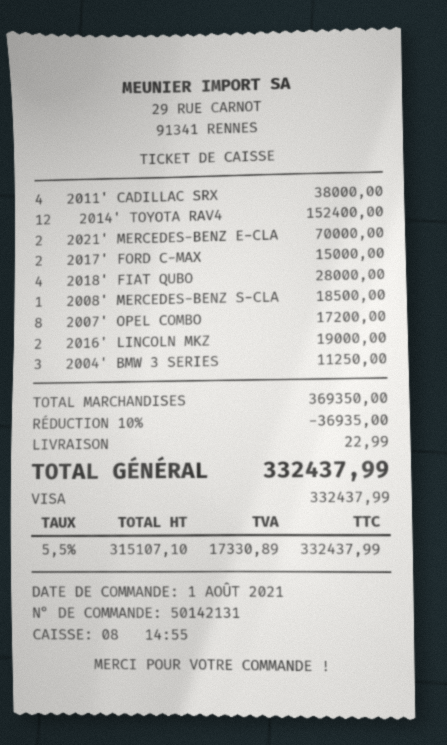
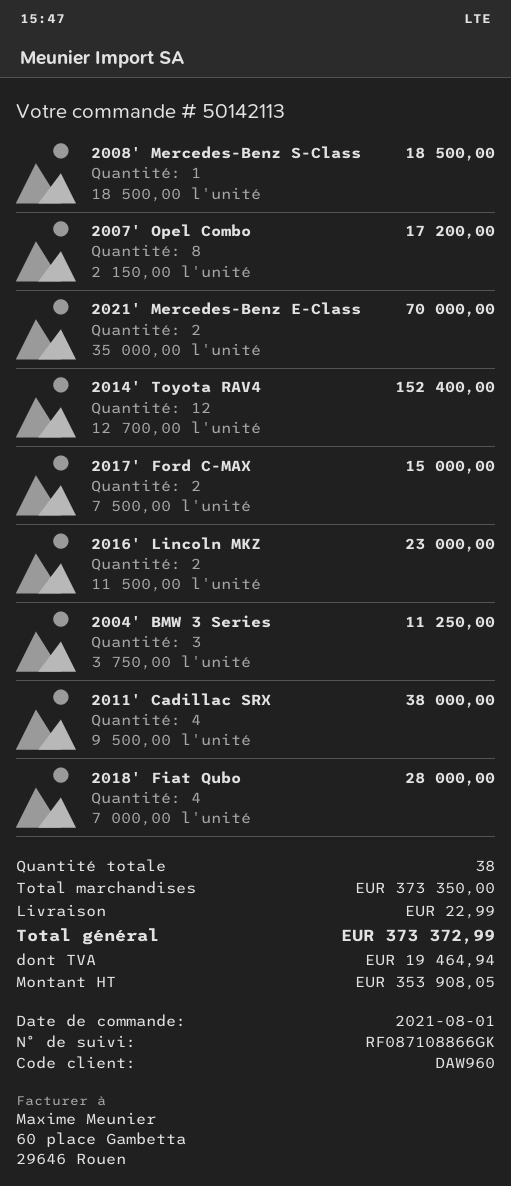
order number: 50142131 -> 50142113
2016' LINCOLN MKZ: 2 for 19000.00 -> 2 for 23000.00
subtotal: 369350.00 -> 373350.00
discount: 10% = 36935.00 -> none
net: 315107.10 -> 353908.05
tax: 17330.89 -> 19464.94
total: 332437.99 -> 373372.99

